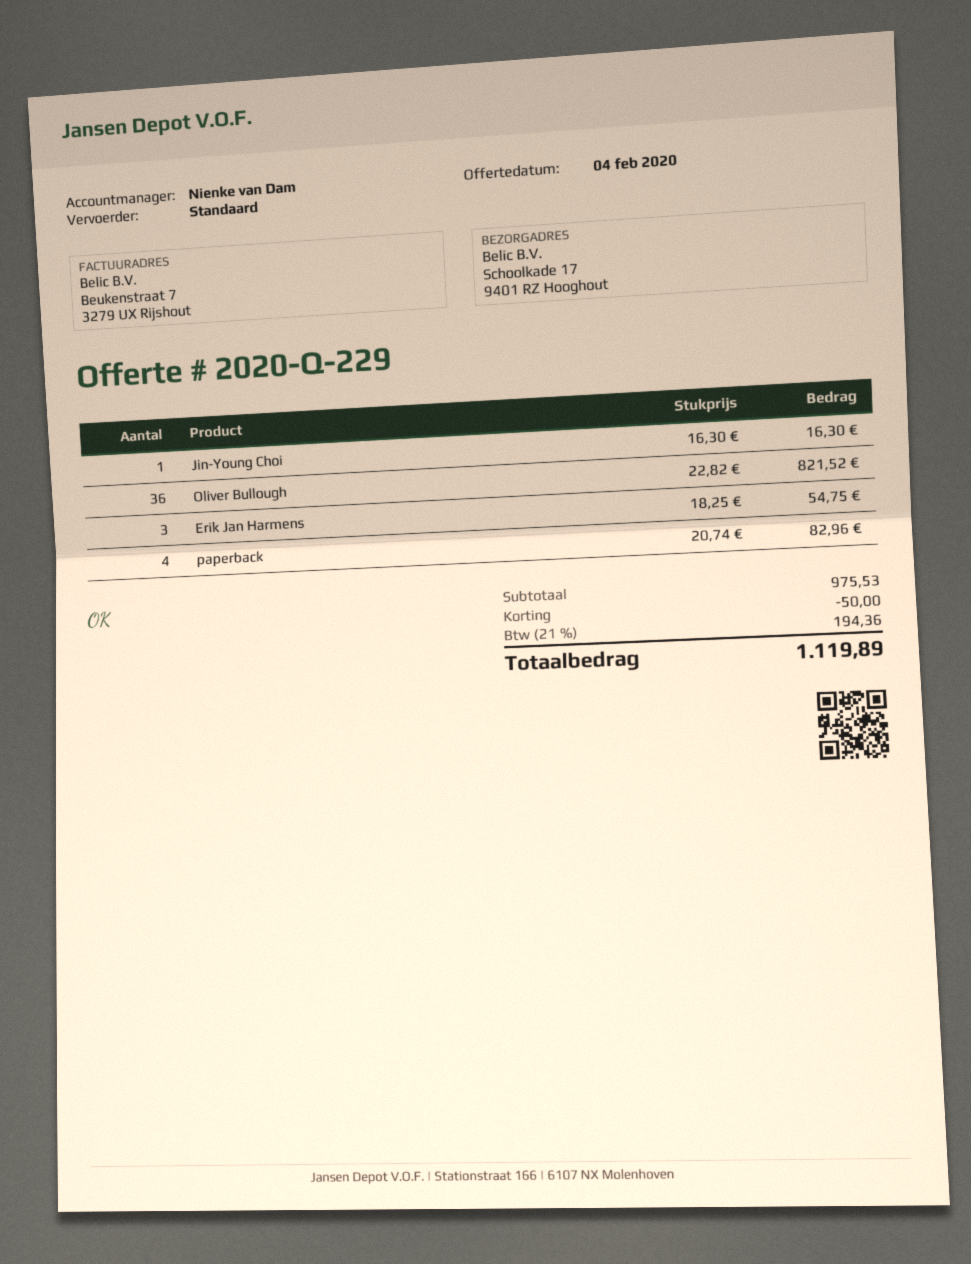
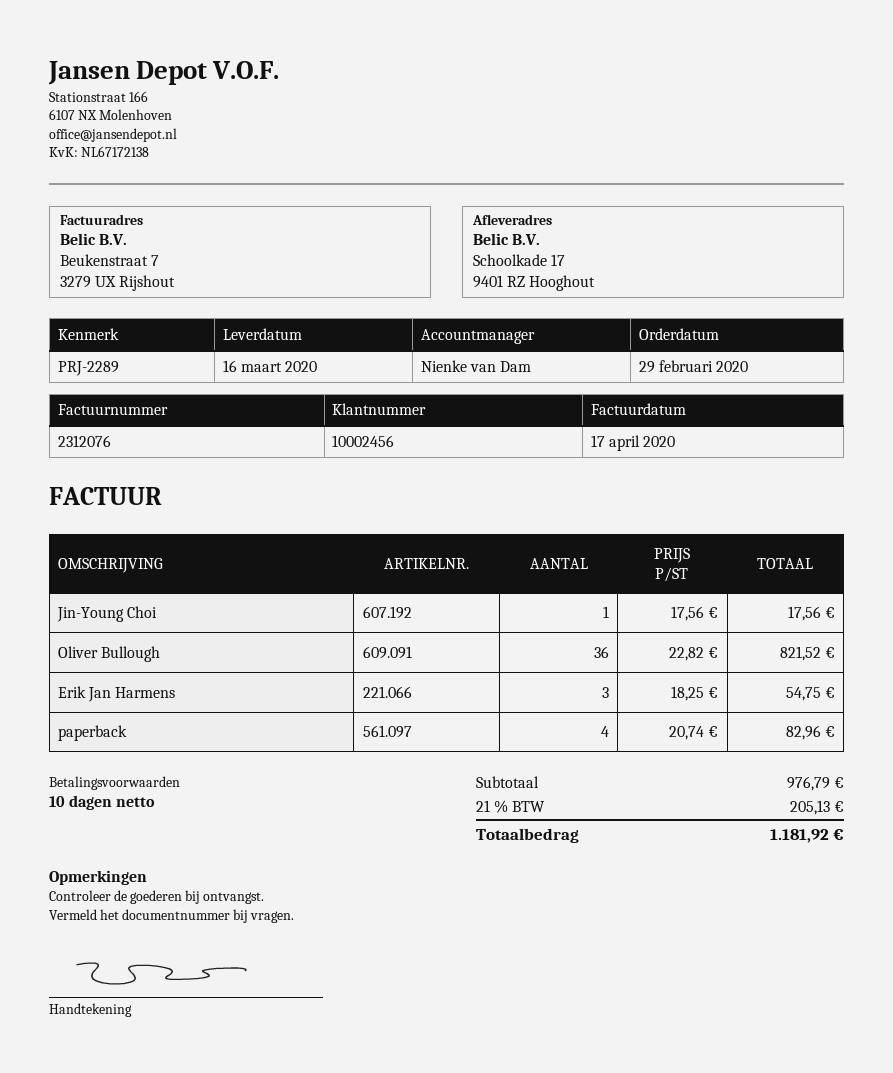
Jin-Young Choi: 1 x 16.30 = 16.30 -> 1 x 17.56 = 17.56
subtotal: 975.53 -> 976.79
discount: 50.00 -> none
tax: 21% = 194.36 -> 21% = 205.13
total: 1119.89 -> 1181.92

